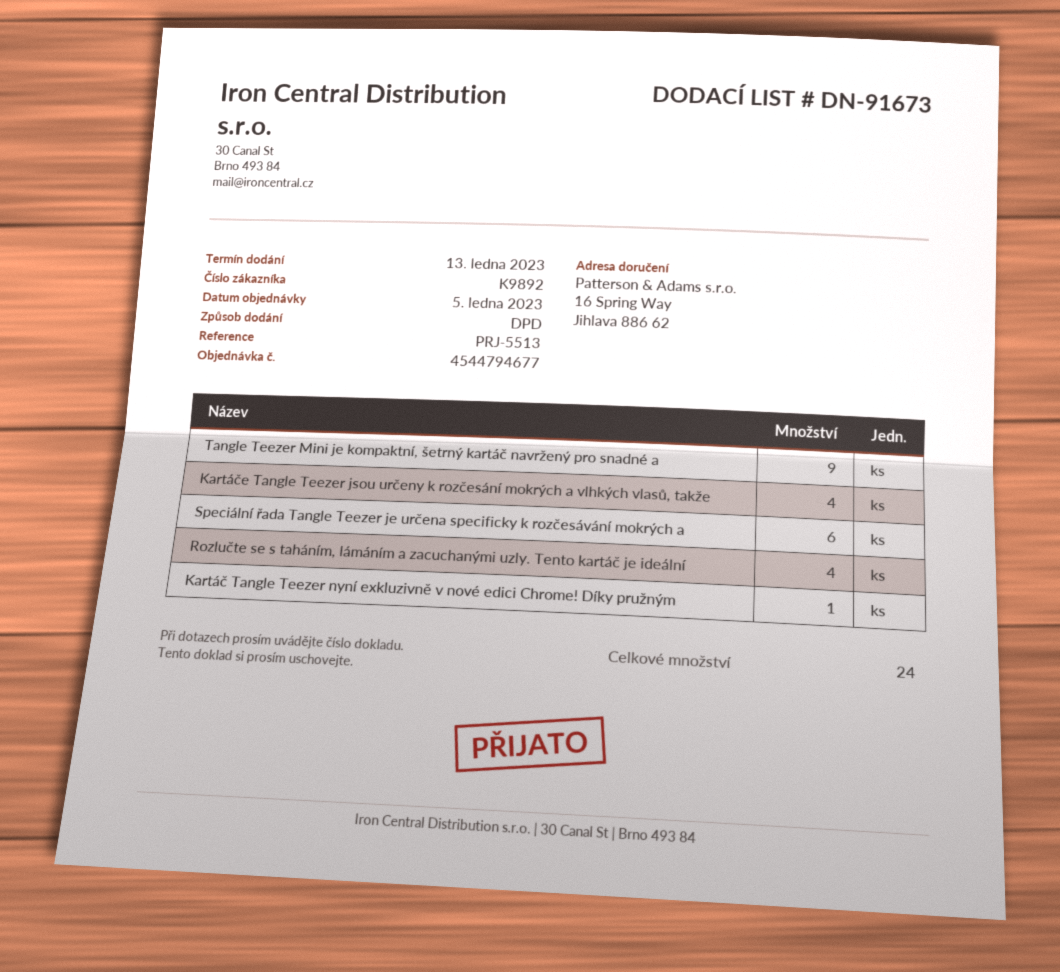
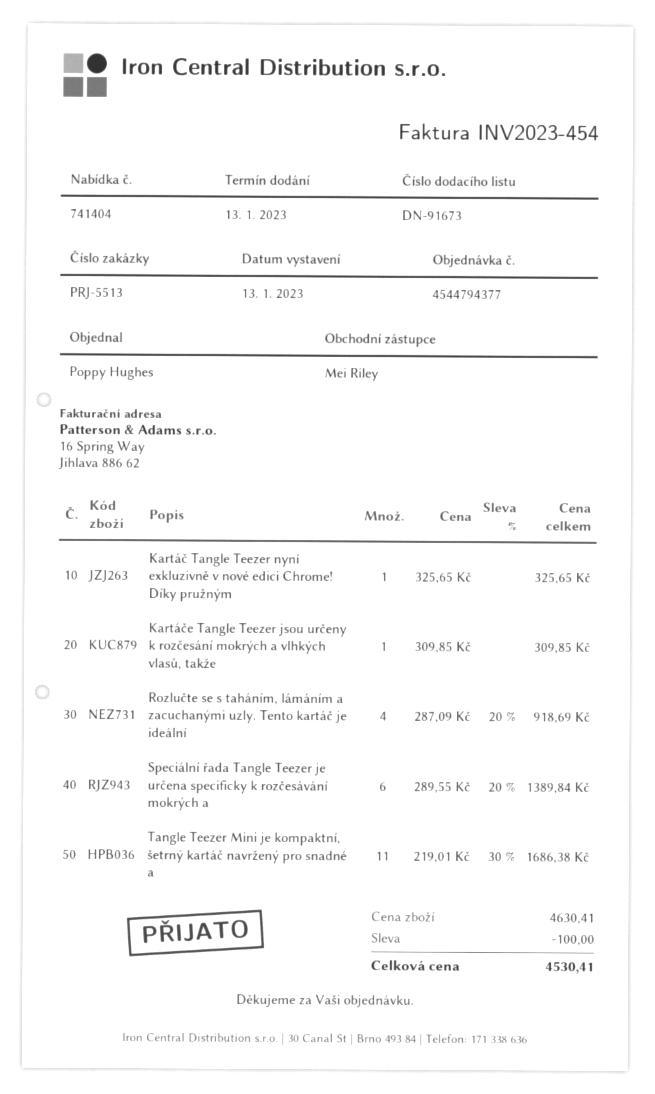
order number: 4544794677 -> 4544794377
Tangle Teezer Mini je kompaktní, šetrný kartáč navržený pro snadné a: 9 -> 11
Kartáče Tangle Teezer jsou určeny k rozčesání mokrých a vlhkých vlasů, takže: 4 -> 1

